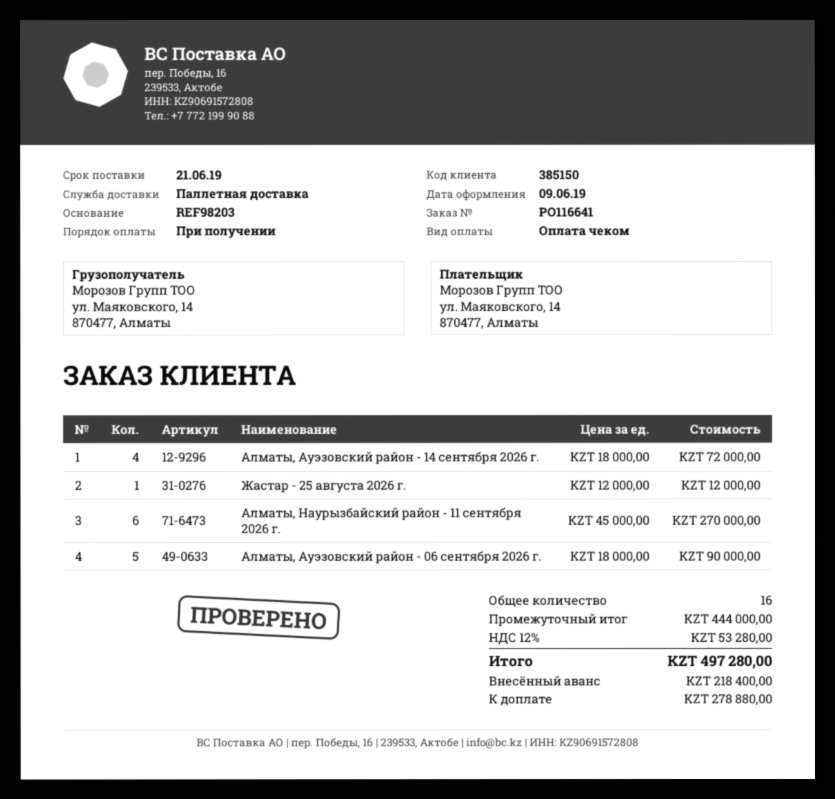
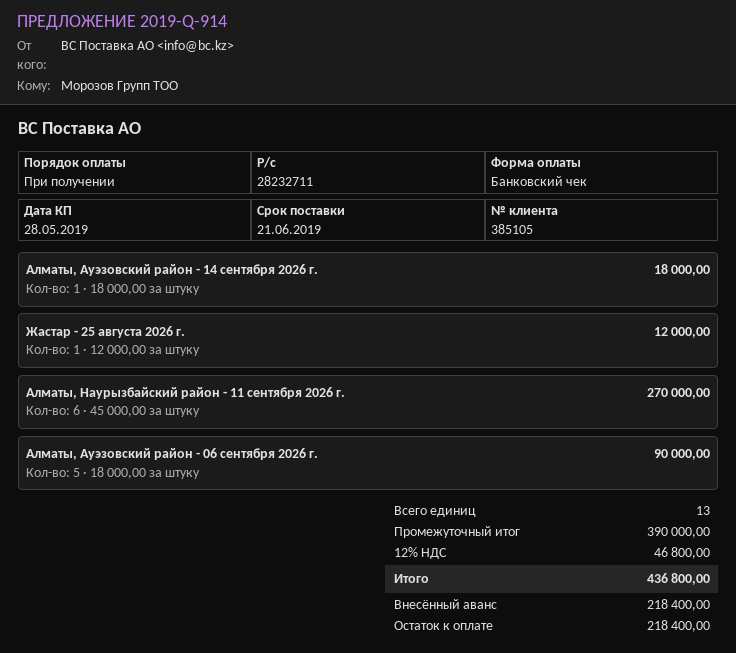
customer number: 385150 -> 385105
Алматы, Ауэзовский район - 14 сентября 2026 г.: 4 x 18000.00 = 72000.00 -> 1 x 18000.00 = 18000.00
total quantity: 16 -> 13
subtotal: 444000.00 -> 390000.00
tax: 12% = 53280.00 -> 12% = 46800.00
total: 497280.00 -> 436800.00
balance: 278880.00 -> 218400.00

